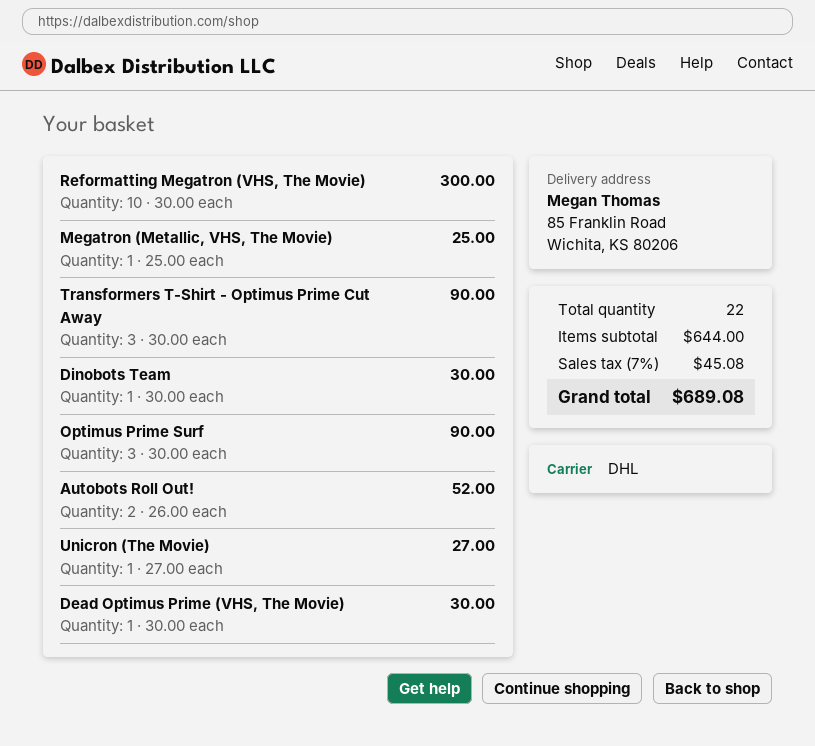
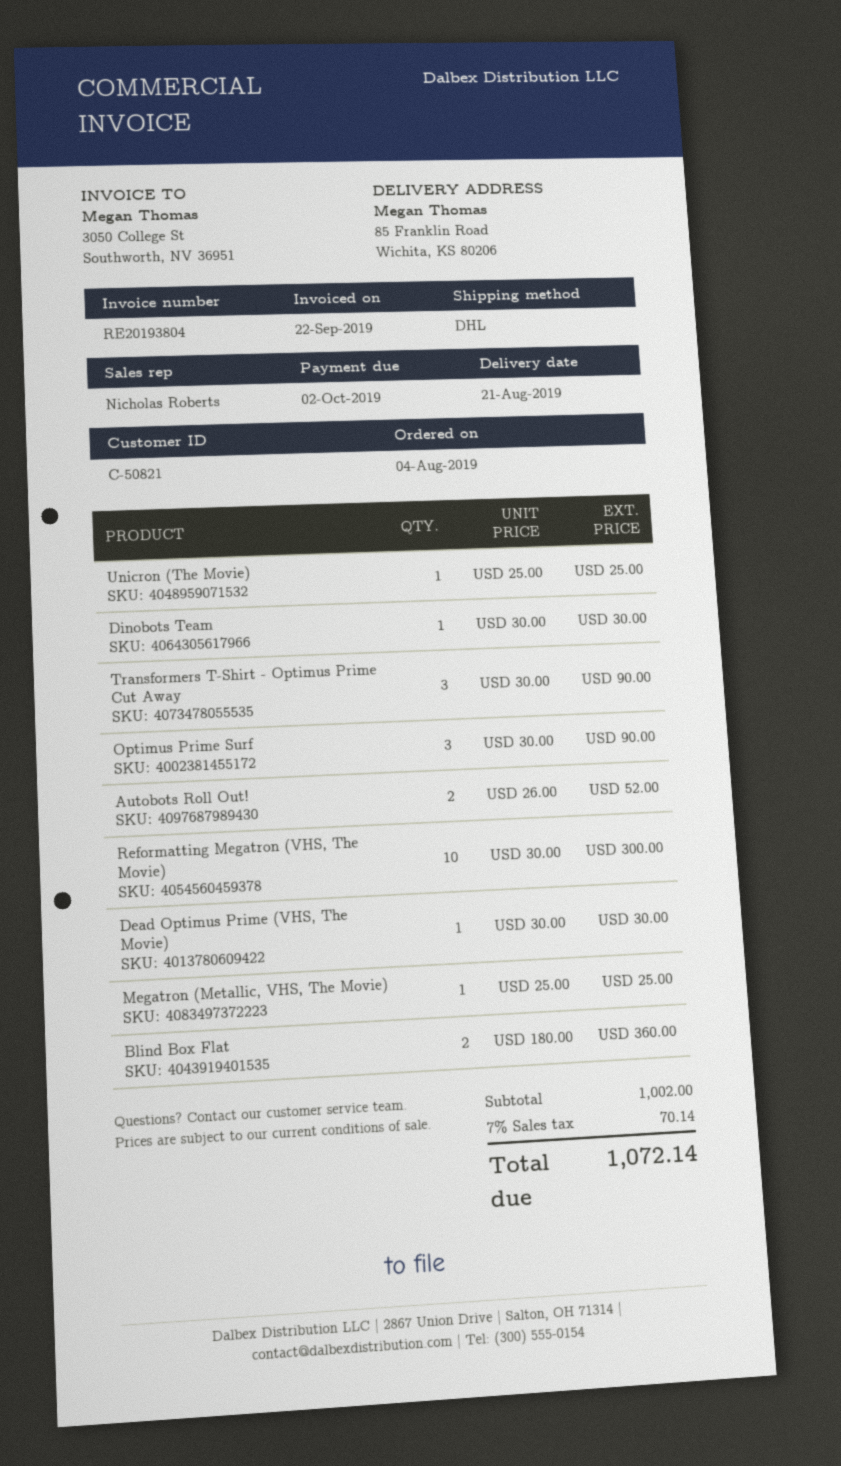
Unicron (The Movie): 1 x 27.00 = 27.00 -> 1 x 25.00 = 25.00
Blind Box Flat: none -> 2 x 180.00 = 360.00
subtotal: 644.00 -> 1002.00
tax: 7% = 45.08 -> 7% = 70.14
total: 689.08 -> 1072.14

